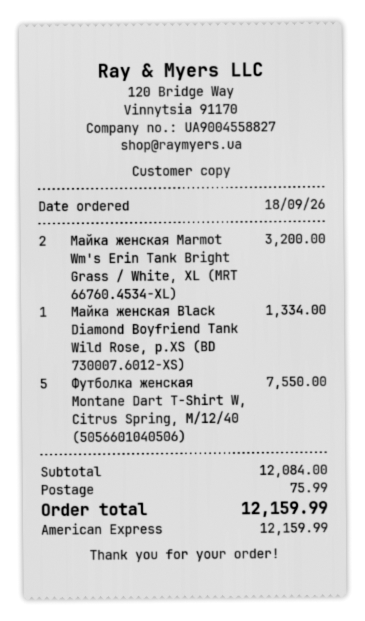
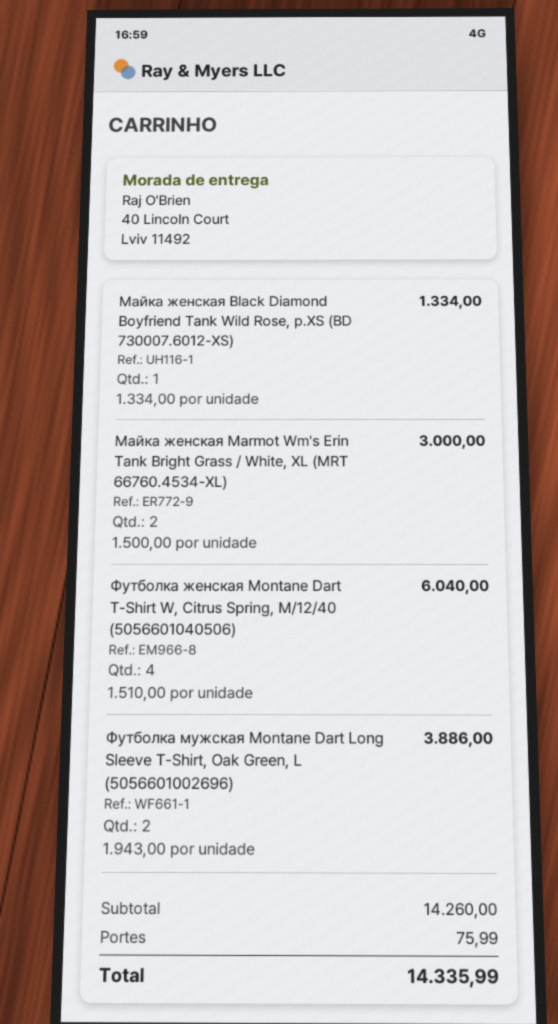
Майка женская Marmot Wm's Erin Tank Bright Grass / White, XL (MRT 66760.4534-XL): 2 for 3200.00 -> 2 for 3000.00
Футболка женская Montane Dart T-Shirt W, Citrus Spring, M/12/40 (5056601040506): 5 for 7550.00 -> 4 for 6040.00
Футболка мужская Montane Dart Long Sleeve T-Shirt, Oak Green, L (5056601002696): none -> 2 for 3886.00
subtotal: 12084.00 -> 14260.00
total: 12159.99 -> 14335.99

